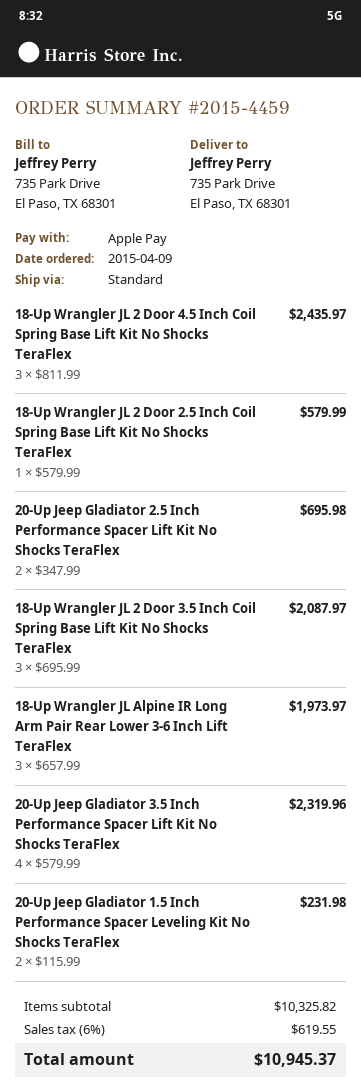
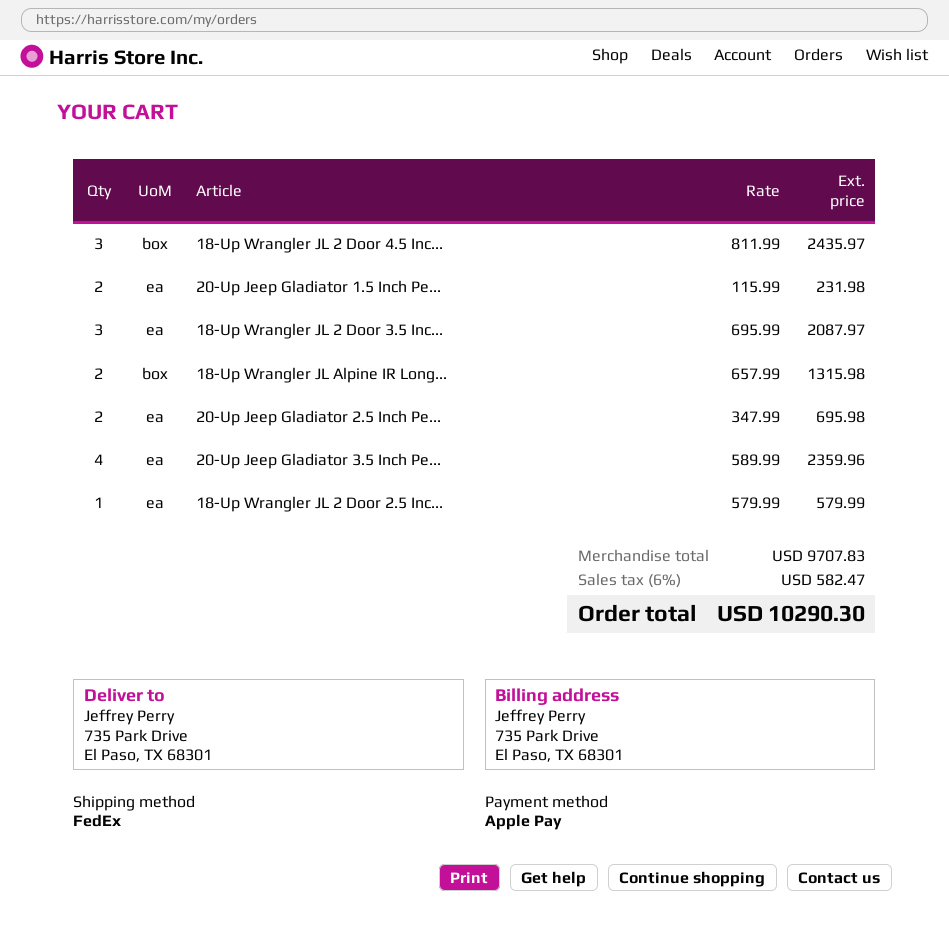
shipping method: standard -> FedEx
18-Up Wrangler JL Alpine IR Long Arm Pair Rear Lower 3-6 Inch Lift TeraFlex: 3 x 657.99 = 1973.97 -> 2 x 657.99 = 1315.98
20-Up Jeep Gladiator 3.5 Inch Performance Spacer Lift Kit No Shocks TeraFlex: 4 x 579.99 = 2319.96 -> 4 x 589.99 = 2359.96
subtotal: 10325.82 -> 9707.83
tax: 6% = 619.55 -> 6% = 582.47
total: 10945.37 -> 10290.30

